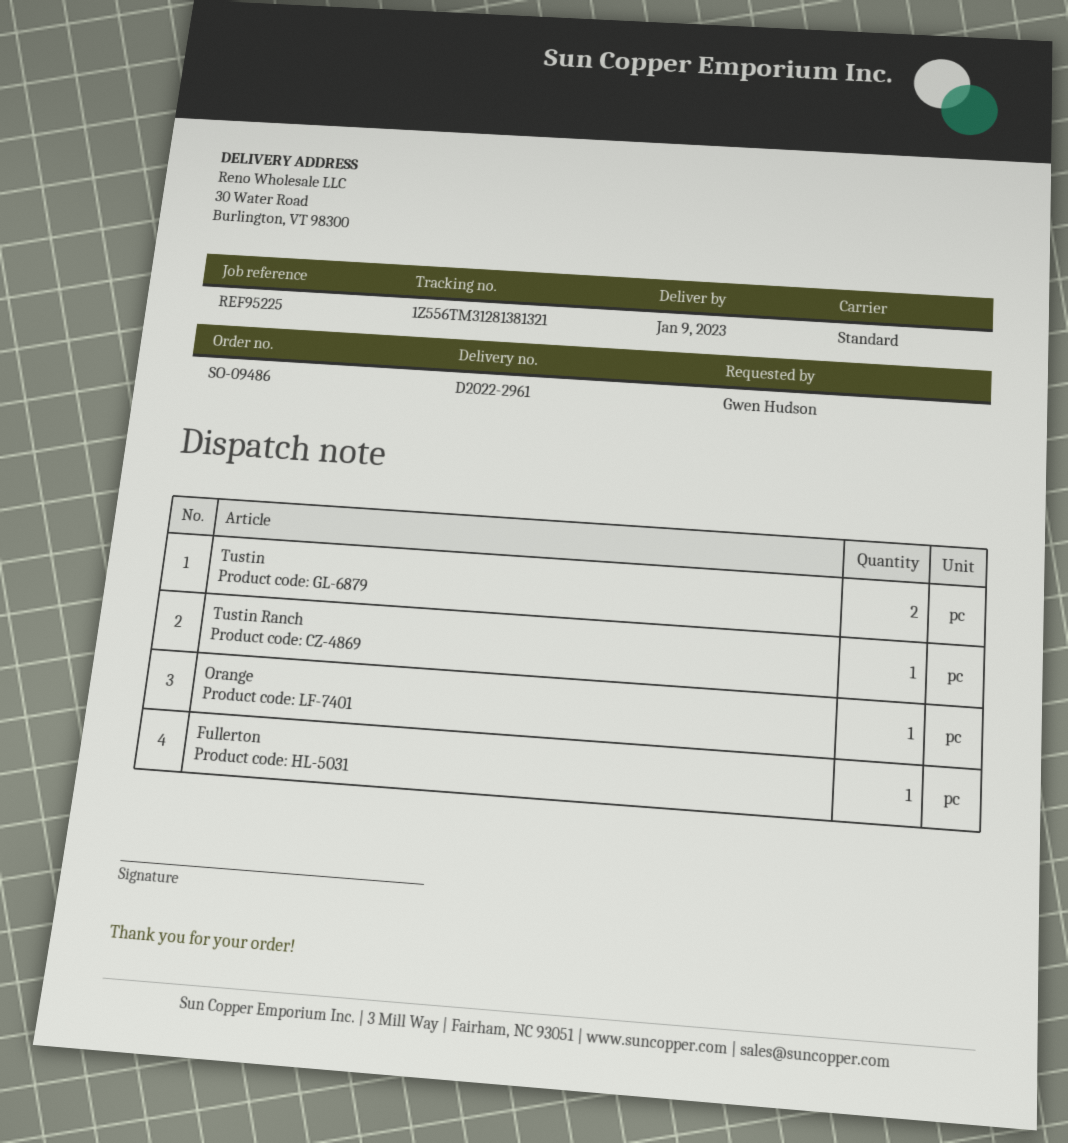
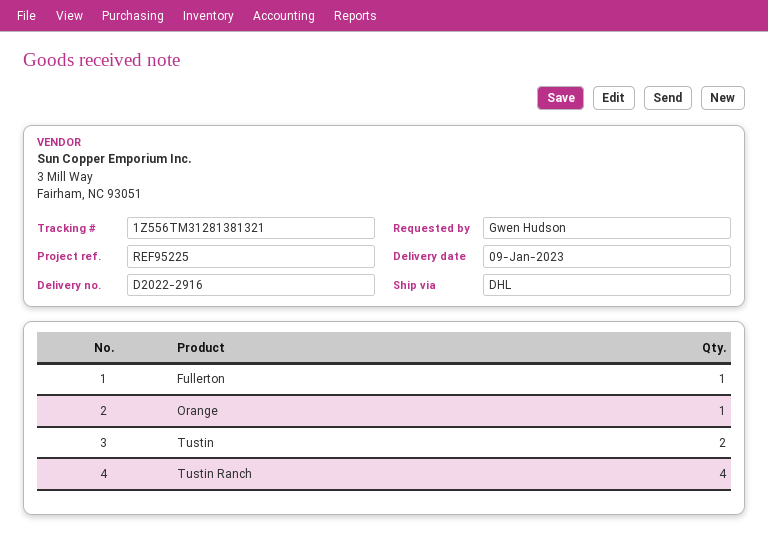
delivery note number: D2022-2961 -> D2022-2916
shipping method: standard -> DHL
Tustin Ranch: 1 -> 4

